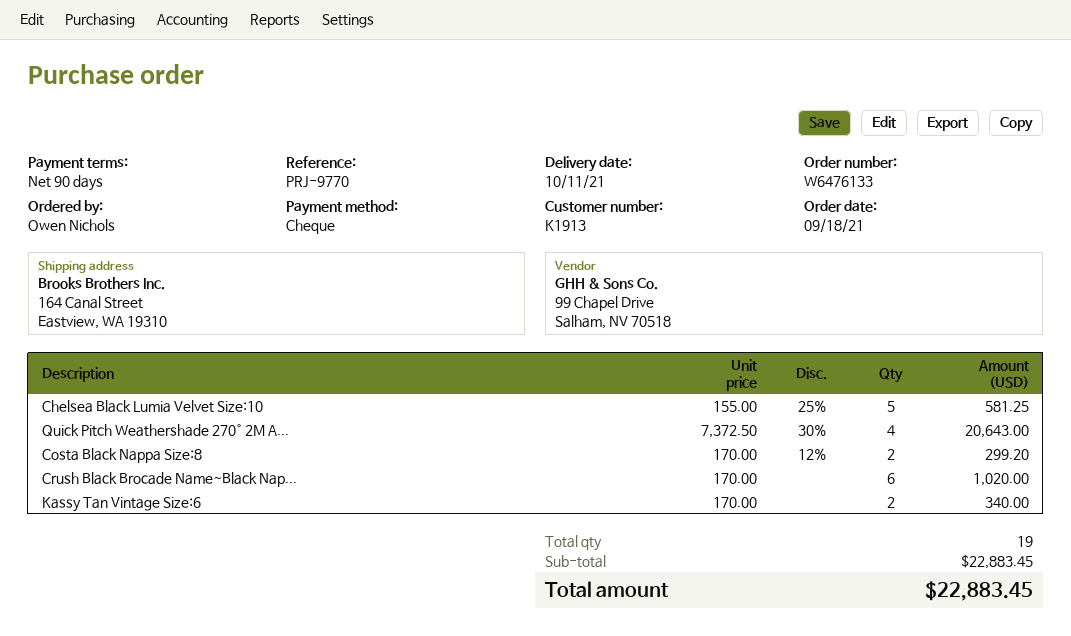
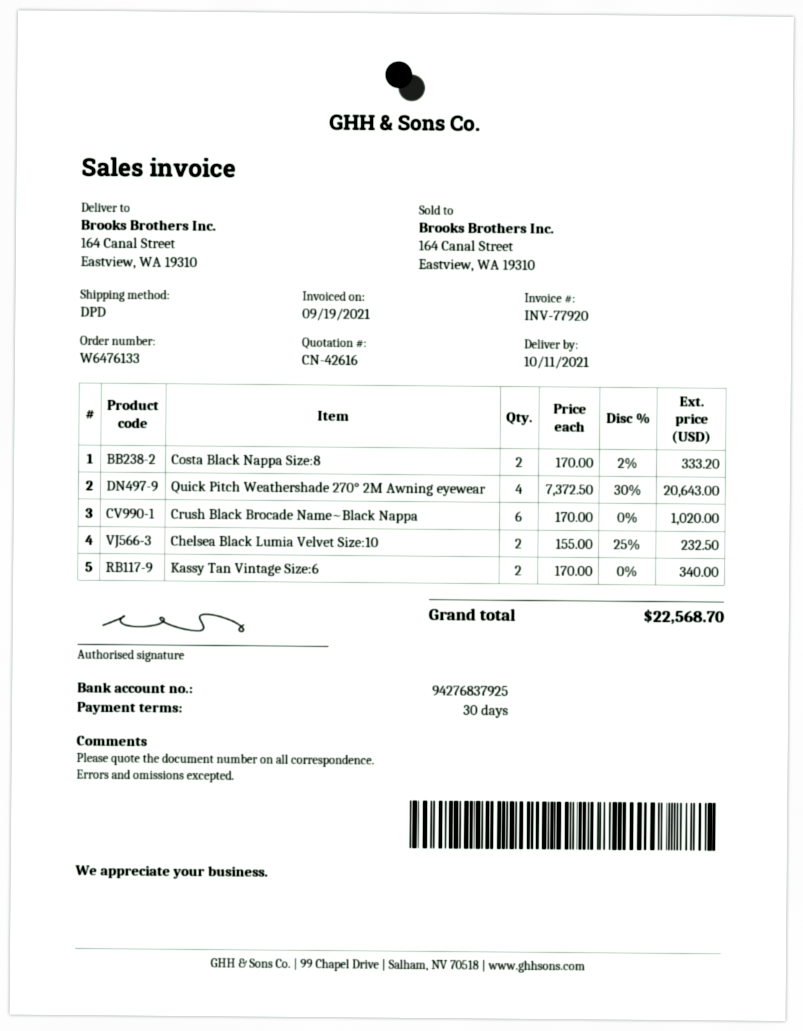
payment terms: 90 days -> 30 days
Chelsea Black Lumia Velvet Size:10: 5 x 155.00 - 25% = 581.25 -> 2 x 155.00 - 25% = 232.50
Costa Black Nappa Size:8: 2 x 170.00 - 12% = 299.20 -> 2 x 170.00 - 2% = 333.20
total: 22883.45 -> 22568.70

